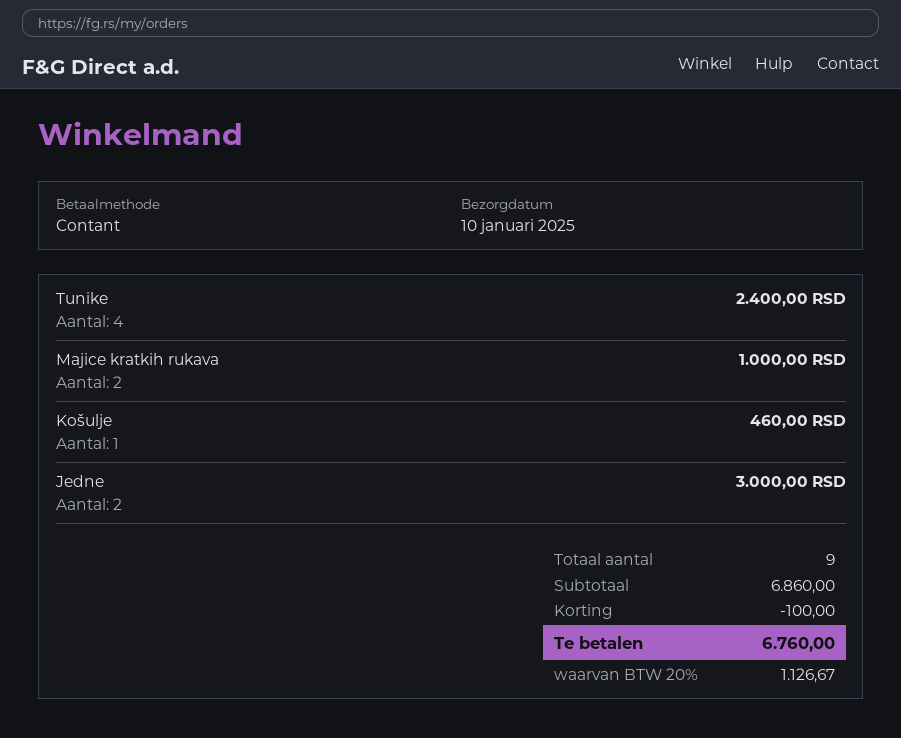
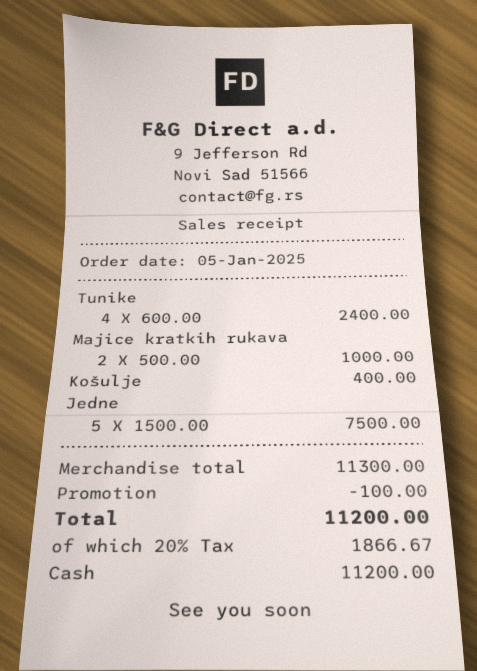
Košulje: 1 for 460.00 -> 1 for 400.00
Jedne: 2 for 3000.00 -> 5 for 7500.00
subtotal: 6860.00 -> 11300.00
tax: 20% = 1126.67 -> 20% = 1866.67
total: 6760.00 -> 11200.00

